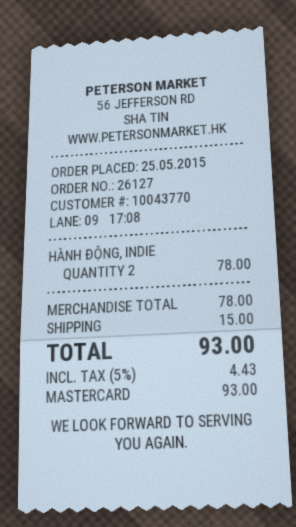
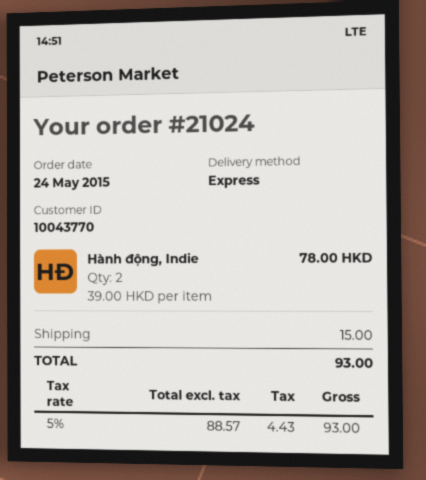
order number: 26127 -> 21024
order date: 2015-05-25 -> 2015-05-24

